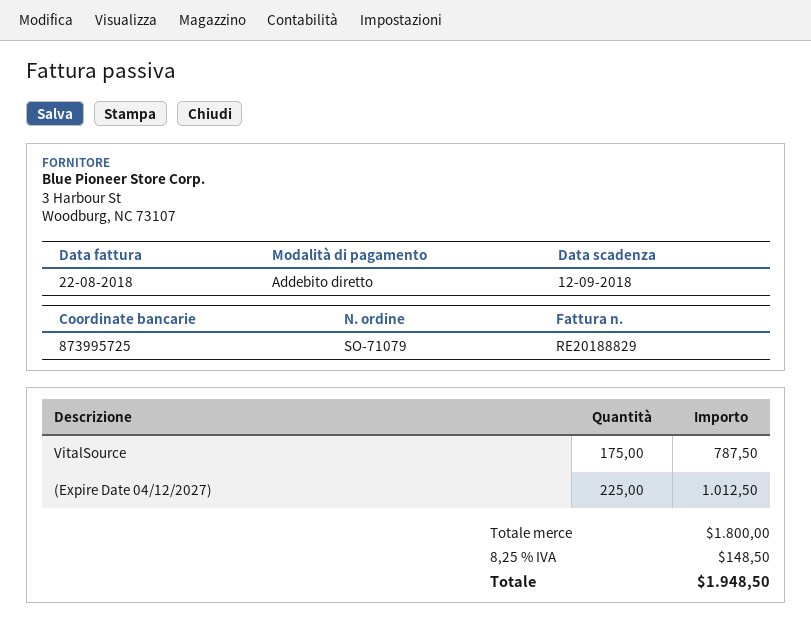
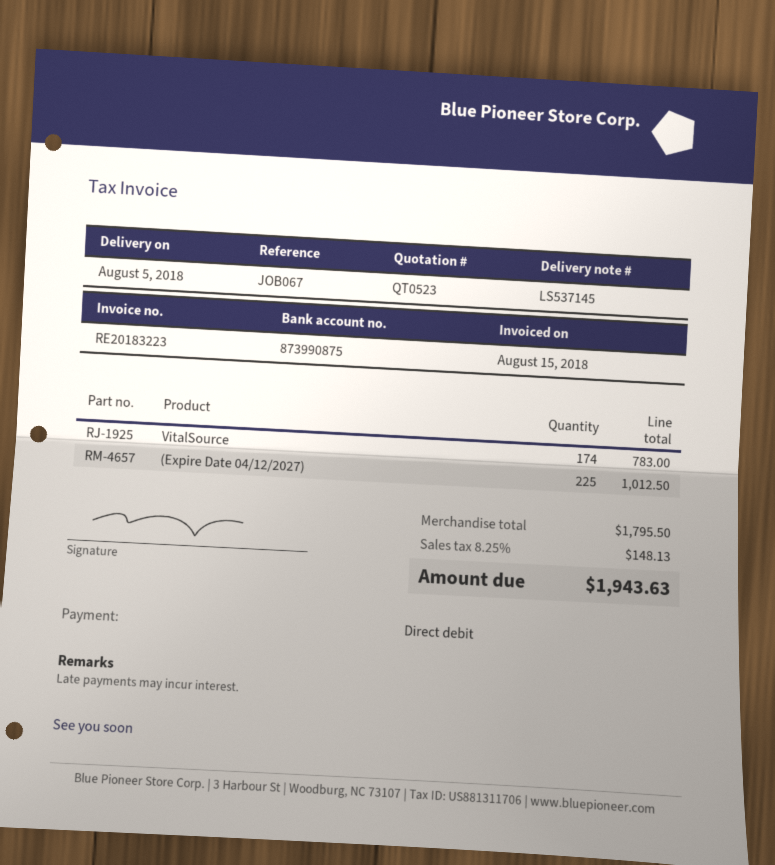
invoice number: RE20188829 -> RE20183223
invoice date: 2018-08-22 -> 2018-08-15
bank account: 873995725 -> 873990875
VitalSource: 175 for 787.50 -> 174 for 783.00
subtotal: 1800.00 -> 1795.50
tax: 8.25% = 148.50 -> 8.25% = 148.13
total: 1948.50 -> 1943.63

